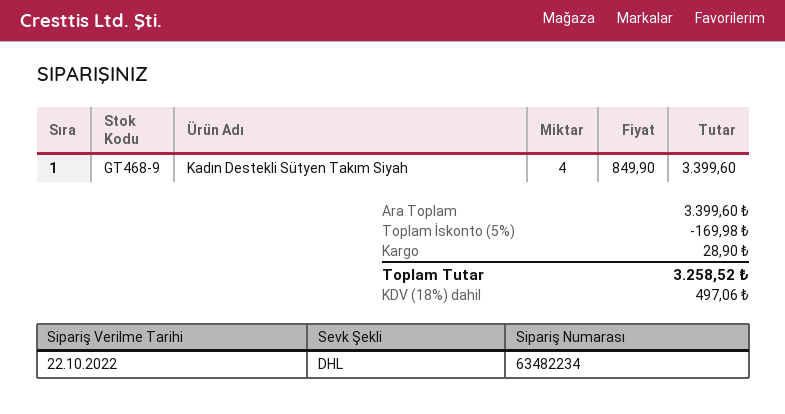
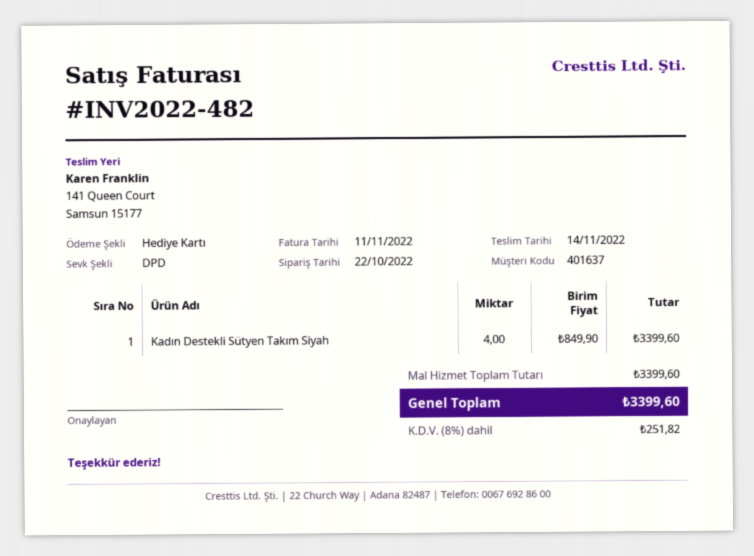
shipping method: DHL -> DPD
discount: 5% = 169.98 -> none
shipping: 28.90 -> none
tax: 18% = 497.06 -> 8% = 251.82
total: 3258.52 -> 3399.60

